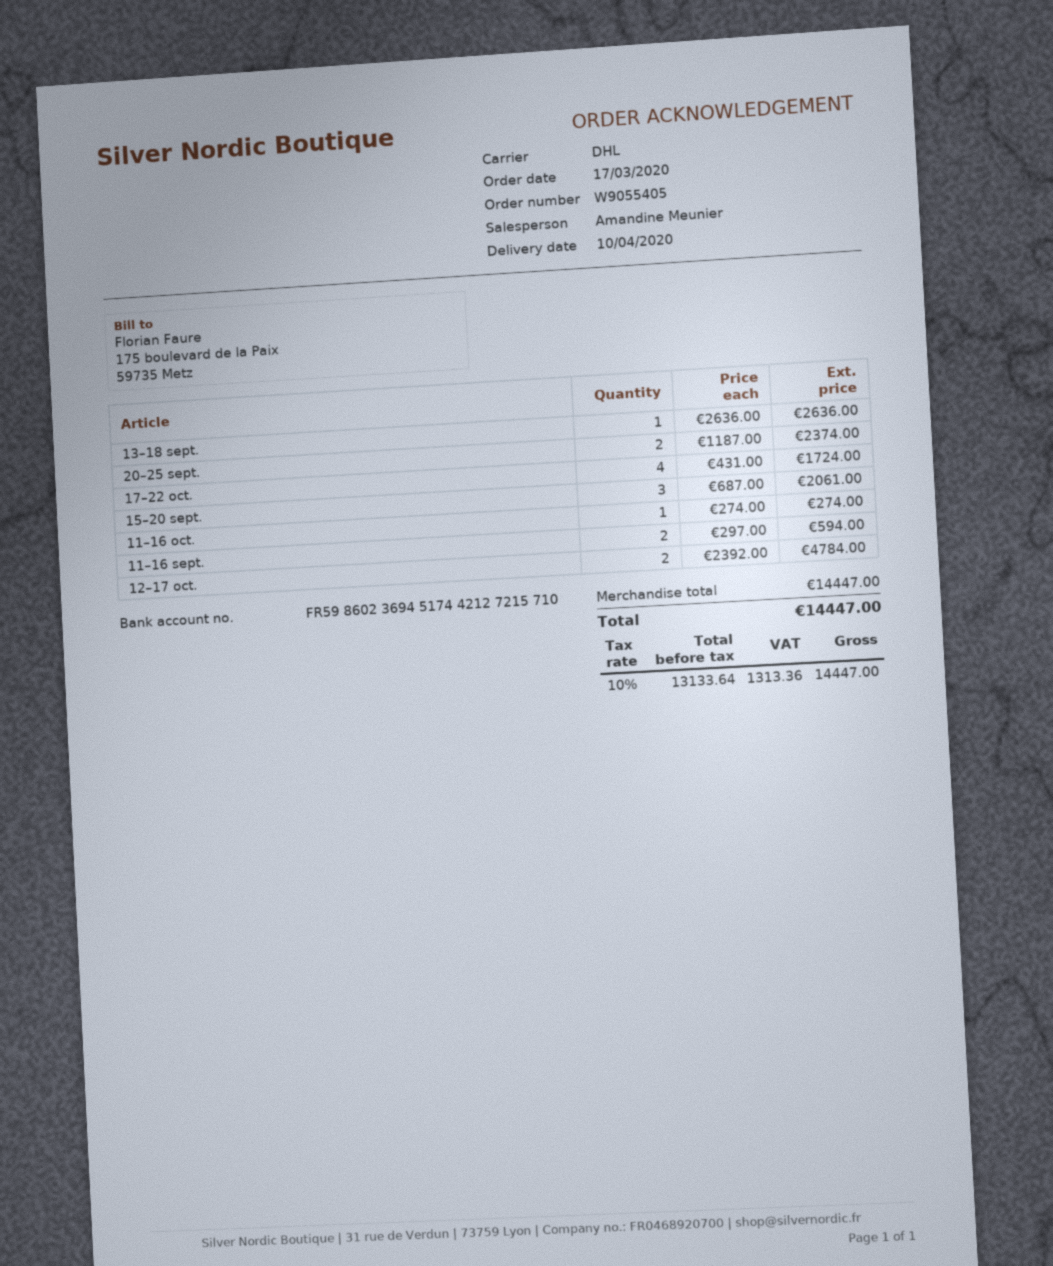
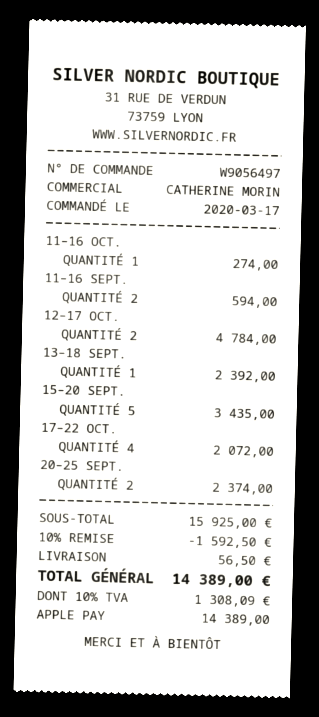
order number: W9055405 -> W9056497
sales rep: Amandine Meunier -> CATHERINE MORIN
13–18 sept.: 1 for 2636.00 -> 1 for 2392.00
17–22 oct.: 4 for 1724.00 -> 4 for 2072.00
15–20 sept.: 3 for 2061.00 -> 5 for 3435.00
subtotal: 14447.00 -> 15925.00
discount: none -> 10% = 1592.50
shipping: none -> 56.50
tax: 10% = 1313.36 -> 10% = 1308.09
total: 14447.00 -> 14389.00

